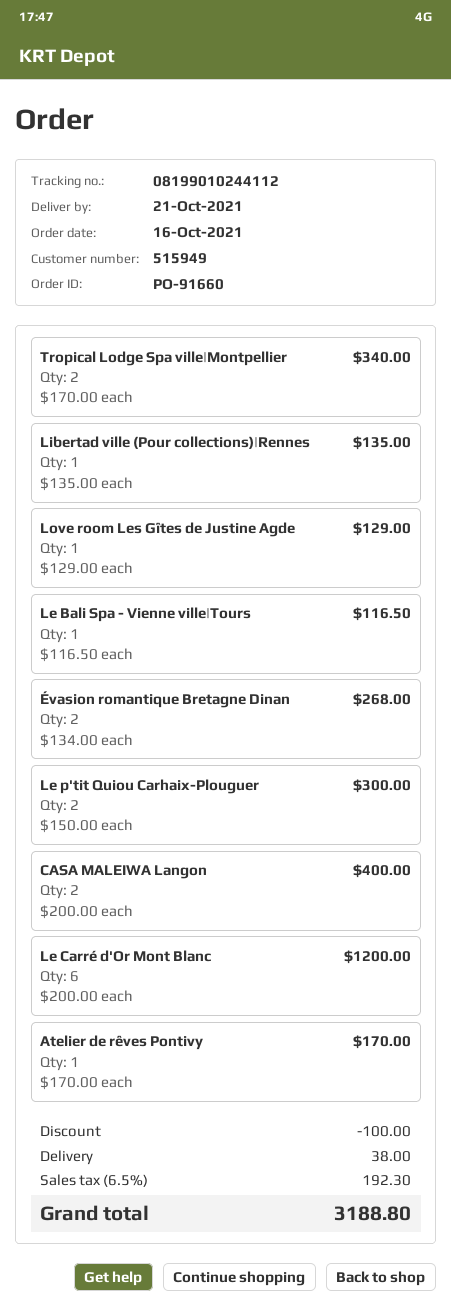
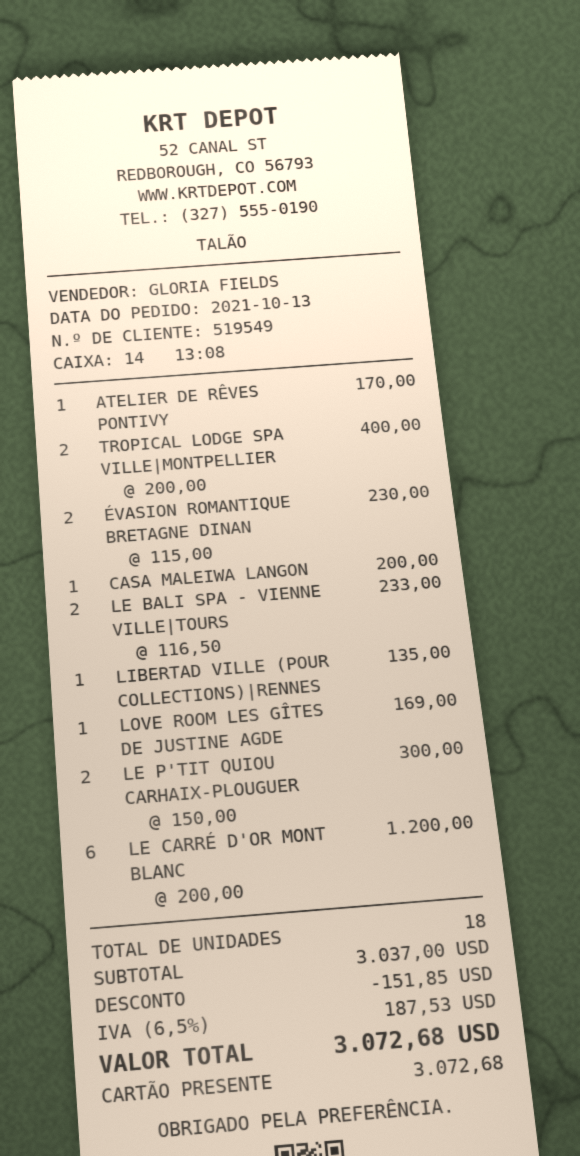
order date: 2021-10-16 -> 2021-10-13
customer number: 515949 -> 519549
Tropical Lodge Spa ville|Montpellier: 2 x 170.00 = 340.00 -> 2 x 200.00 = 400.00
Love room Les Gîtes de Justine Agde: 1 x 129.00 = 129.00 -> 1 x 169.00 = 169.00
Le Bali Spa - Vienne ville|Tours: 1 x 116.50 = 116.50 -> 2 x 116.50 = 233.00
Évasion romantique Bretagne Dinan: 2 x 134.00 = 268.00 -> 2 x 115.00 = 230.00
CASA MALEIWA Langon: 2 x 200.00 = 400.00 -> 1 x 200.00 = 200.00
discount: 100.00 -> 151.85
shipping: 38.00 -> none
tax: 6.5% = 192.30 -> 6.5% = 187.53
total: 3188.80 -> 3072.68

